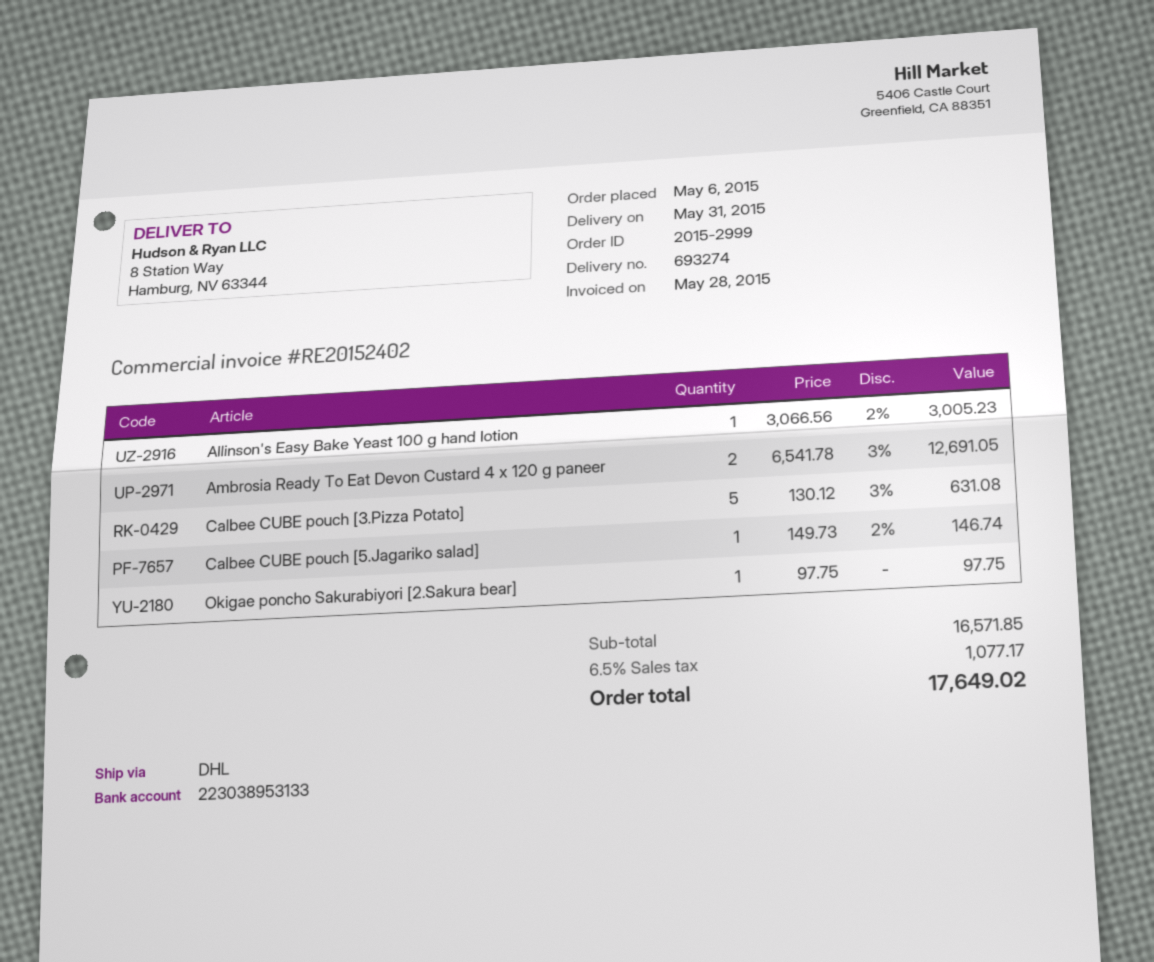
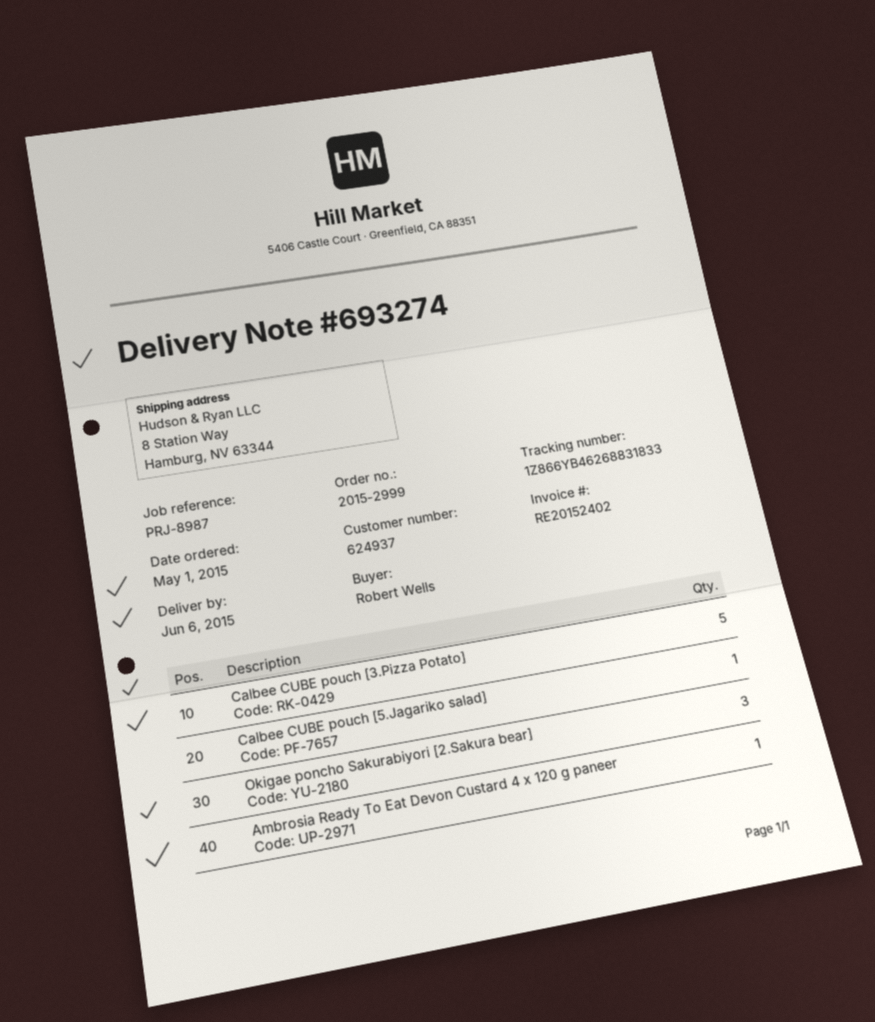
order date: 2015-05-06 -> 2015-05-01
delivery date: 2015-05-31 -> 2015-06-06
Allinson's Easy Bake Yeast 100 g hand lotion: 1 -> none
Ambrosia Ready To Eat Devon Custard 4 x 120 g paneer: 2 -> 1
Okigae poncho Sakurabiyori [2.Sakura bear]: 1 -> 3

